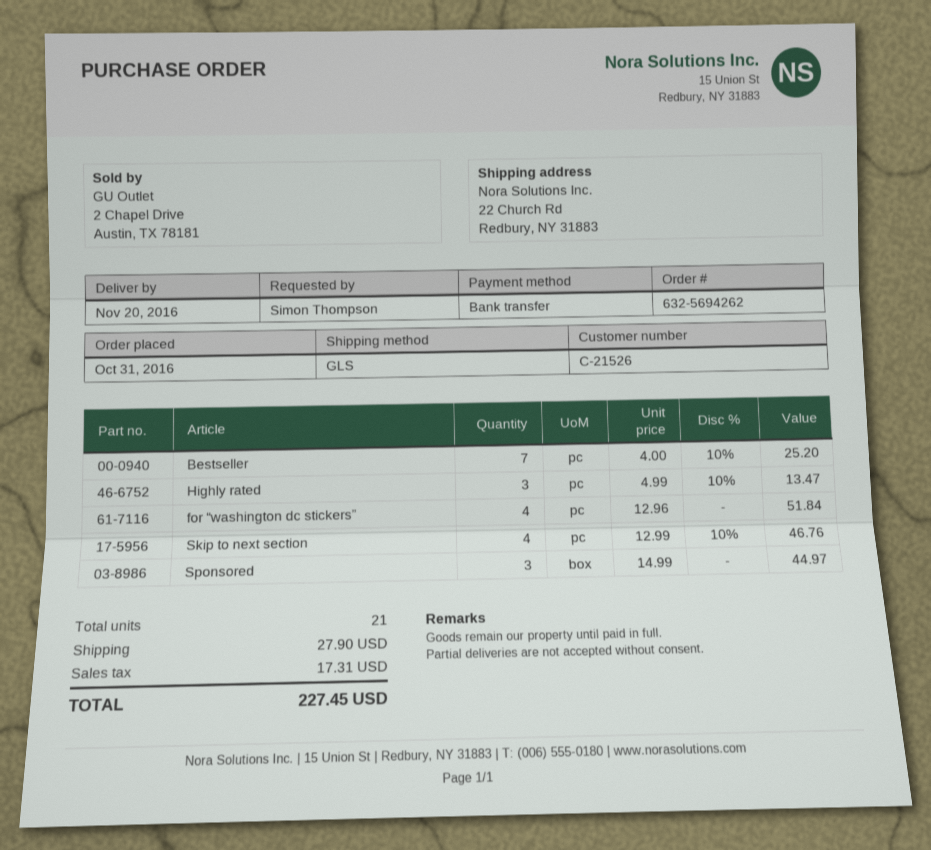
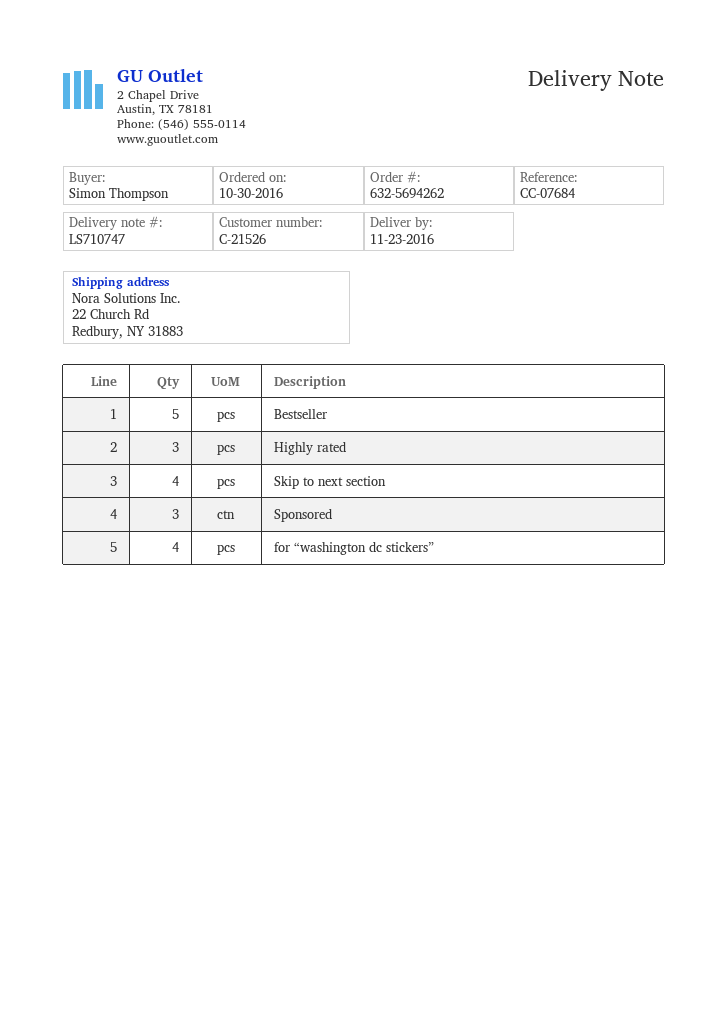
order date: 2016-10-31 -> 2016-10-30
delivery date: 2016-11-20 -> 2016-11-23
Bestseller: 7 -> 5

